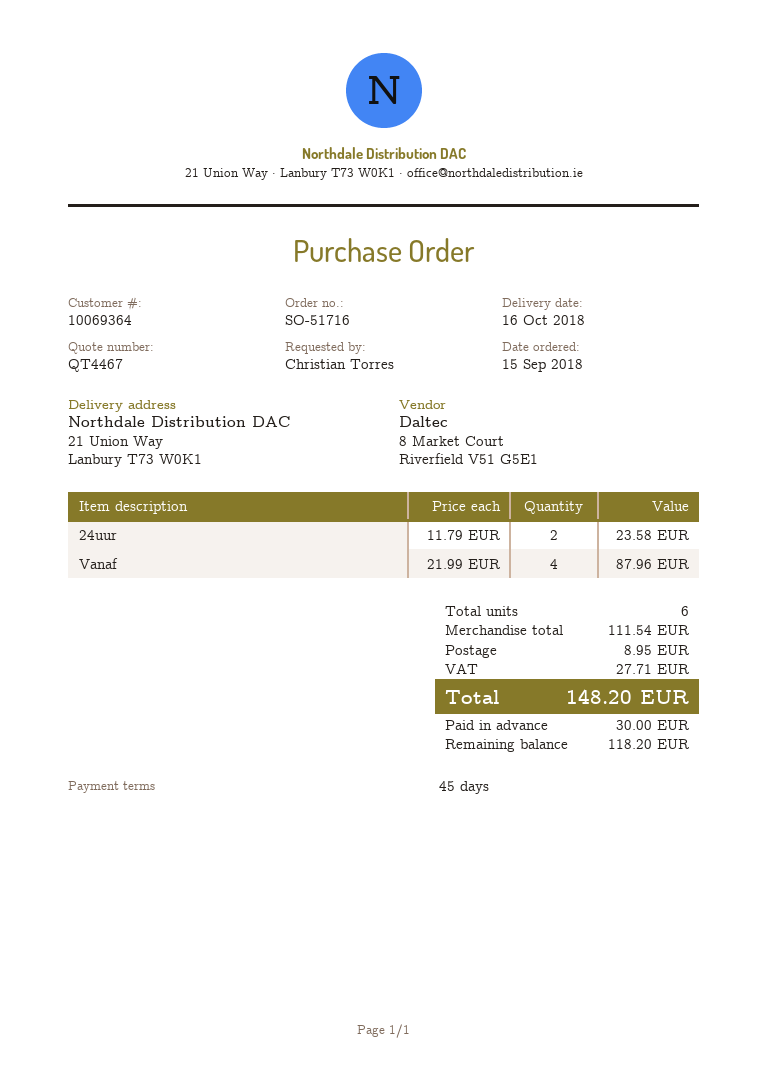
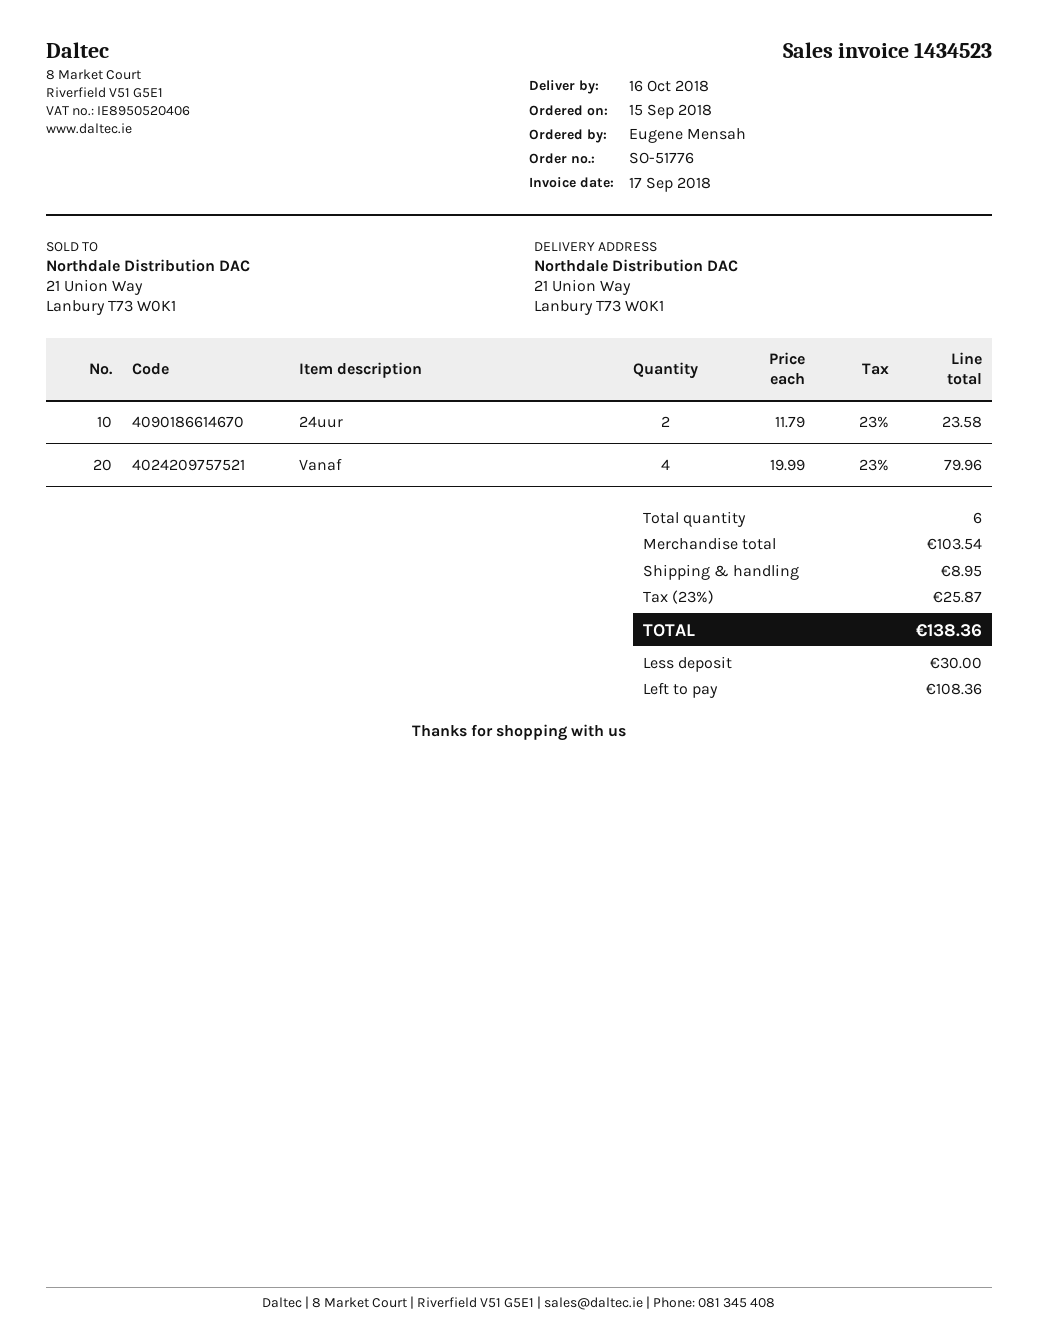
order number: SO-51716 -> SO-51776
ordered by: Christian Torres -> Eugene Mensah
Vanaf: 4 x 21.99 = 87.96 -> 4 x 19.99 = 79.96
subtotal: 111.54 -> 103.54
tax: 27.71 -> 25.87
total: 148.20 -> 138.36
balance: 118.20 -> 108.36

